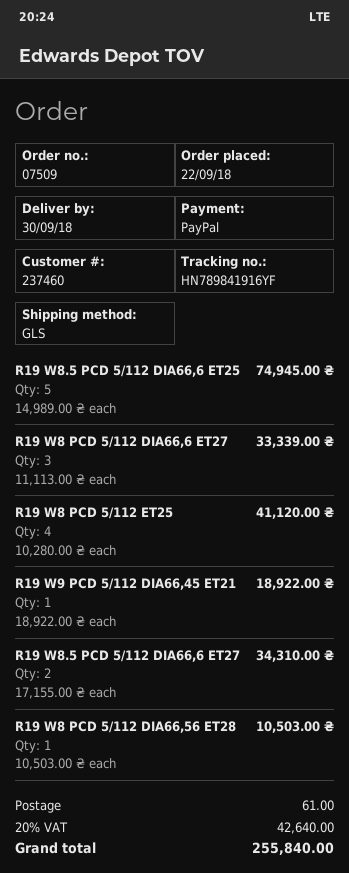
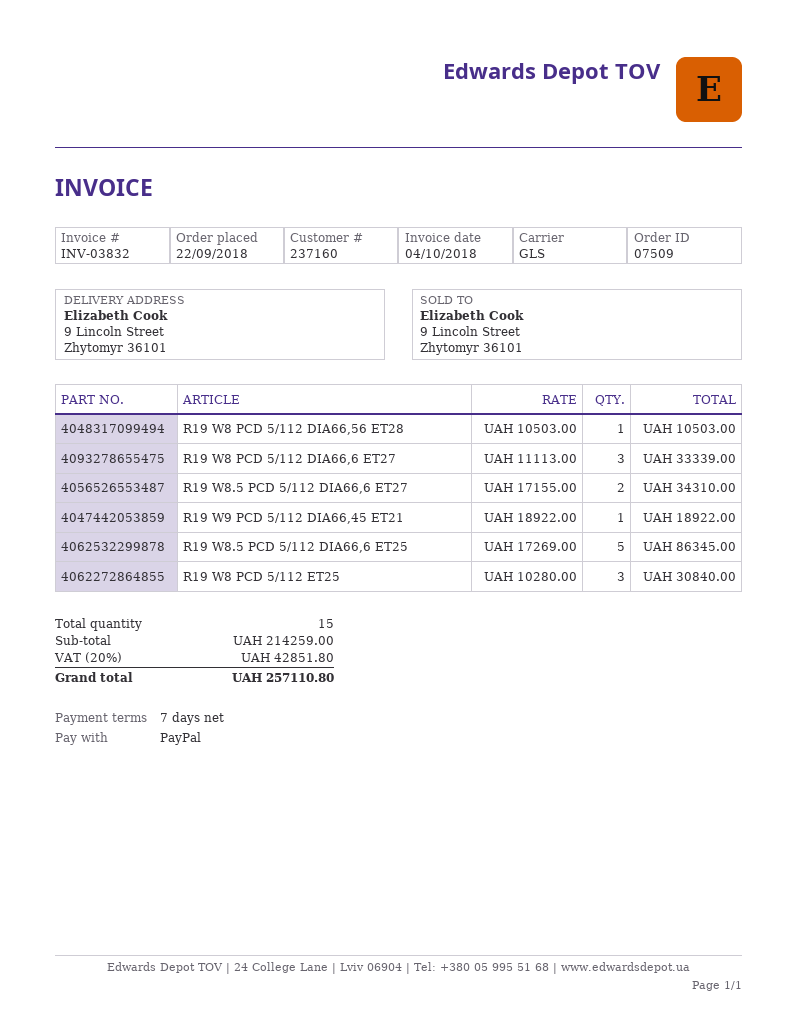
customer number: 237460 -> 237160
R19 W8.5 PCD 5/112 DIA66,6 ET25: 5 x 14989.00 = 74945.00 -> 5 x 17269.00 = 86345.00
R19 W8 PCD 5/112 ET25: 4 x 10280.00 = 41120.00 -> 3 x 10280.00 = 30840.00
shipping: 61.00 -> none
tax: 20% = 42640.00 -> 20% = 42851.80
total: 255840.00 -> 257110.80

